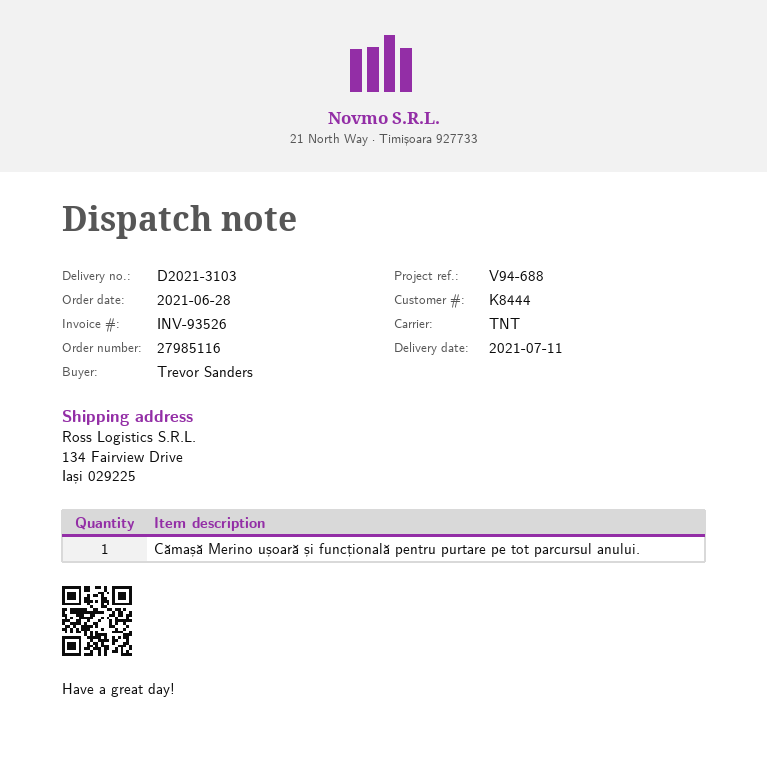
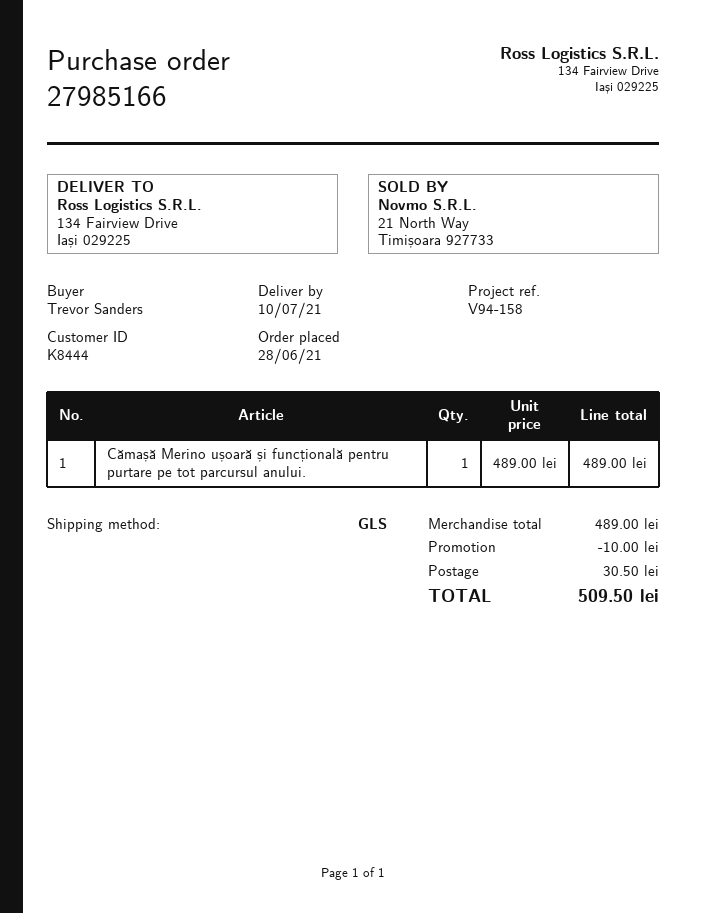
order number: 27985116 -> 27985166
delivery date: 2021-07-11 -> 2021-07-10
reference: V94-688 -> V94-158
shipping method: TNT -> GLS

